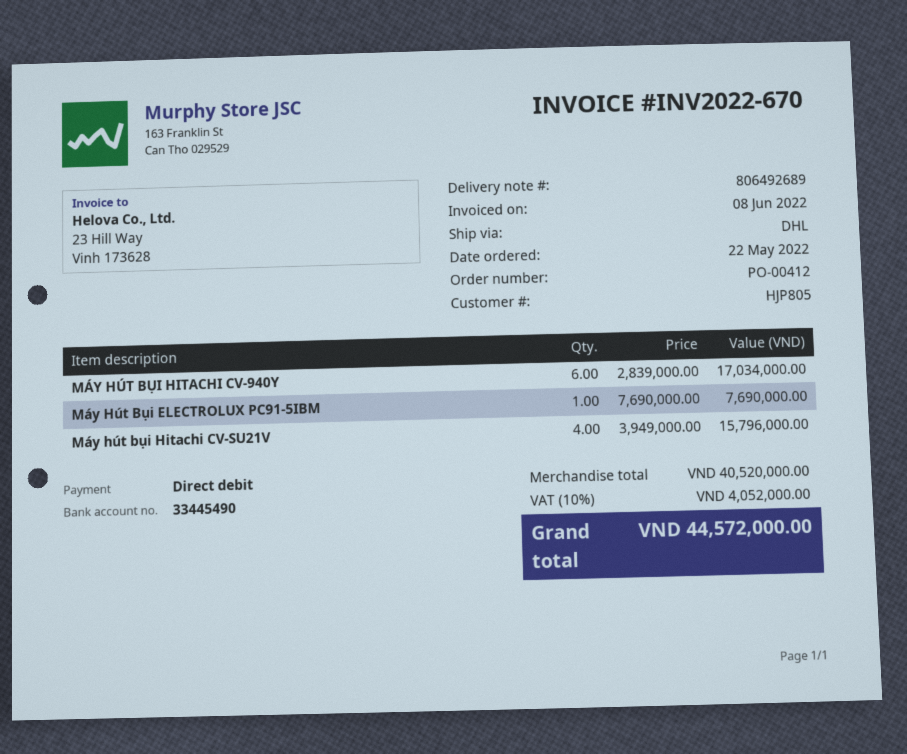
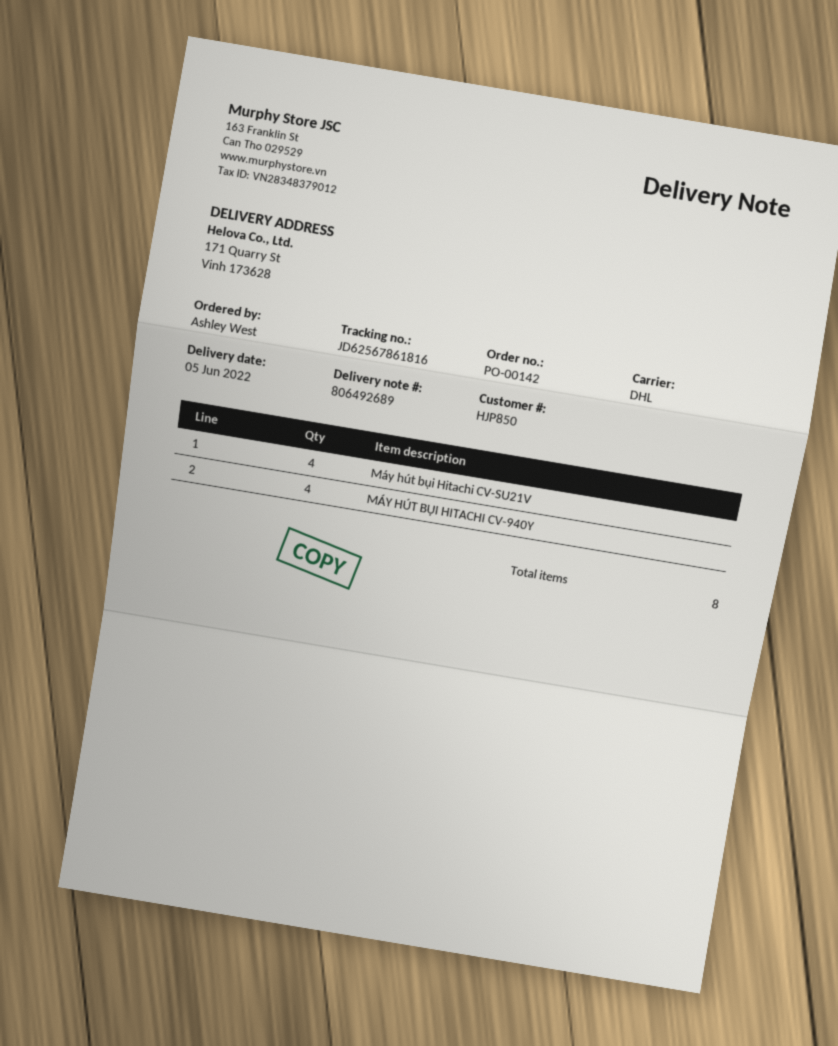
order number: PO-00412 -> PO-00142
customer number: HJP805 -> HJP850
MÁY HÚT BỤI HITACHI CV-940Y: 6 -> 4
Máy Hút Bụi ELECTROLUX PC91-5IBM: 1 -> none

